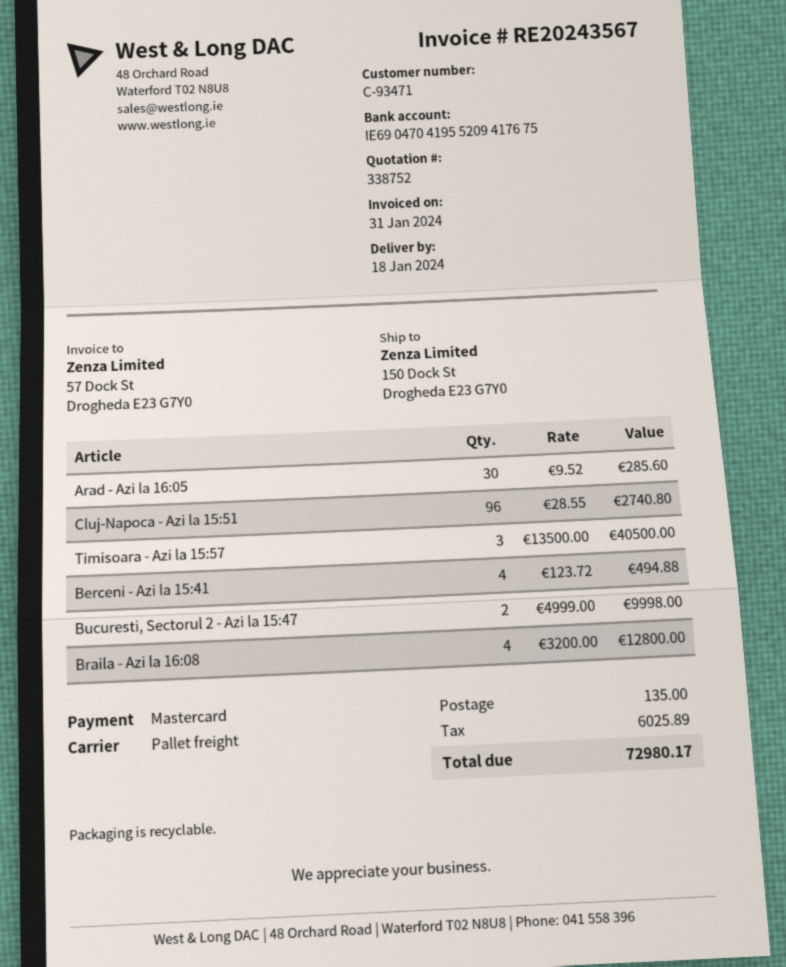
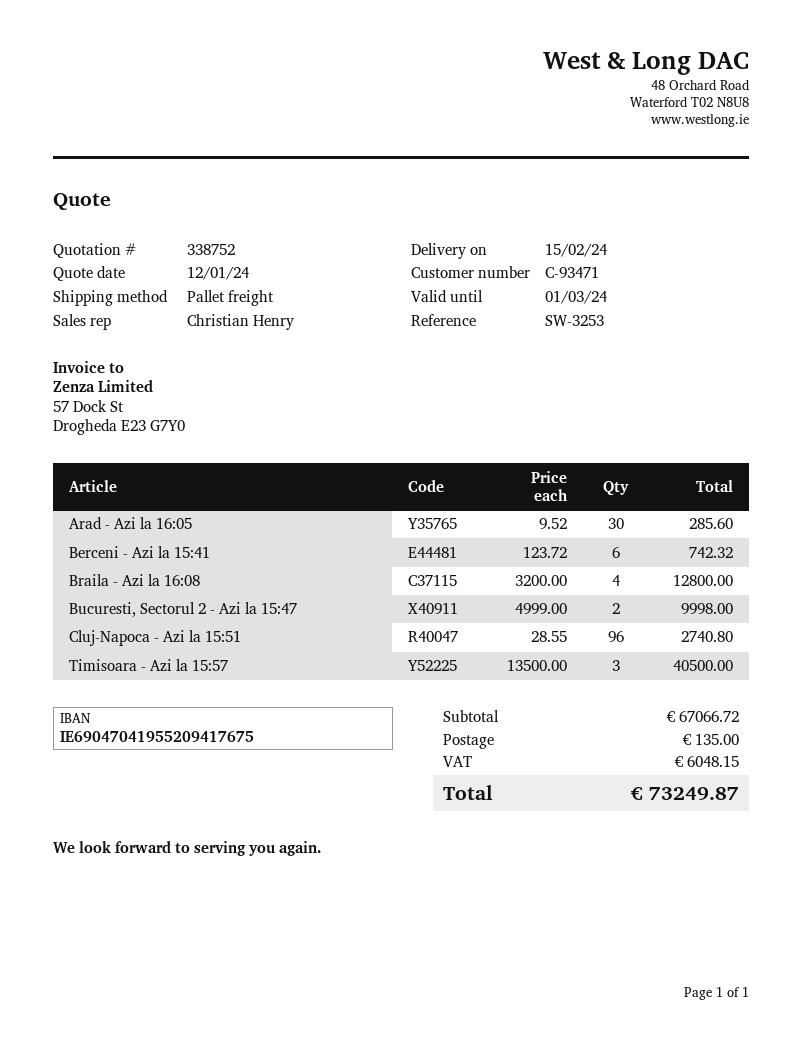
delivery date: 2024-01-18 -> 2024-02-15
Berceni - Azi la 15:41: 4 x 123.72 = 494.88 -> 6 x 123.72 = 742.32
tax: 6025.89 -> 6048.15
total: 72980.17 -> 73249.87

